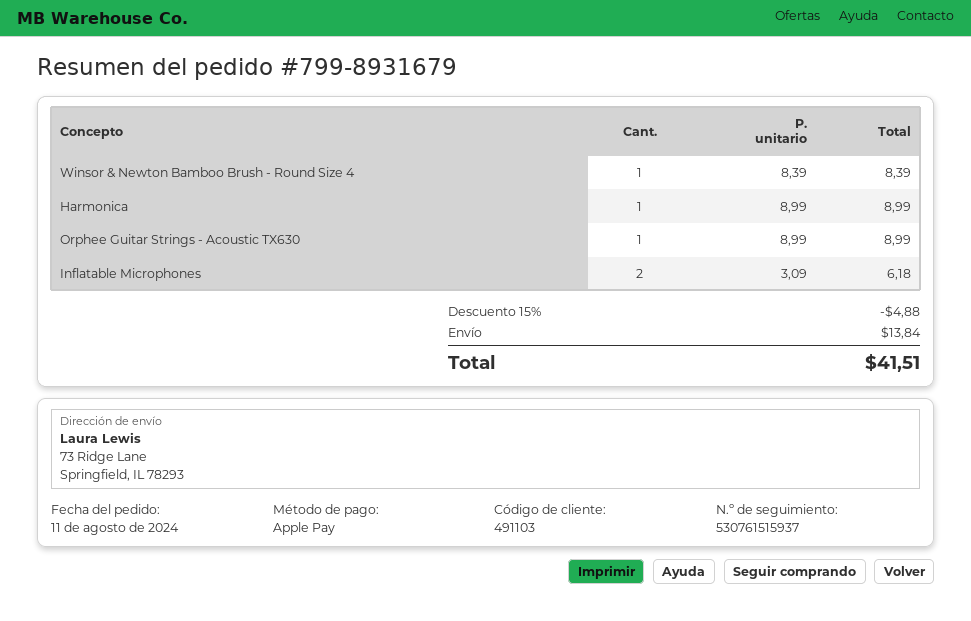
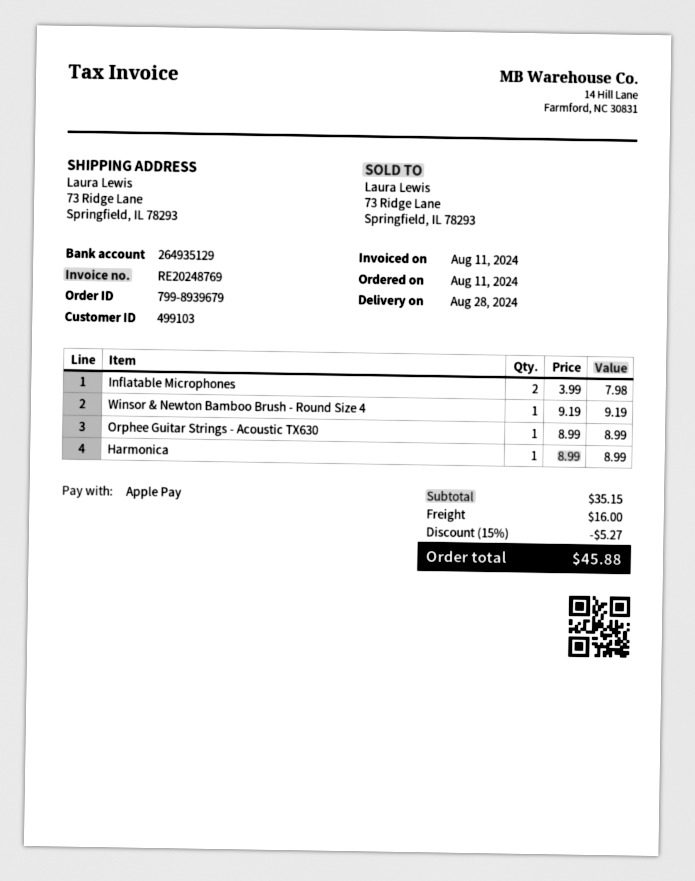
order number: 799-8931679 -> 799-8939679
customer number: 491103 -> 499103
Winsor & Newton Bamboo Brush - Round Size 4: 1 x 8.39 = 8.39 -> 1 x 9.19 = 9.19
Inflatable Microphones: 2 x 3.09 = 6.18 -> 2 x 3.99 = 7.98
discount: 15% = 4.88 -> 15% = 5.27
shipping: 13.84 -> 16.00
total: 41.51 -> 45.88

